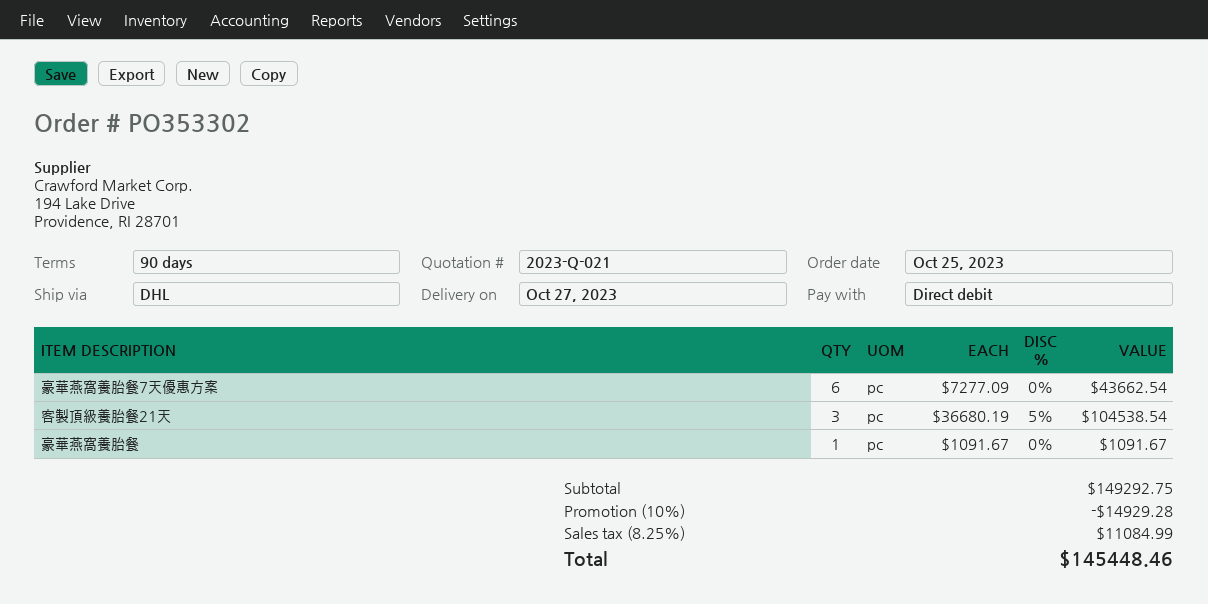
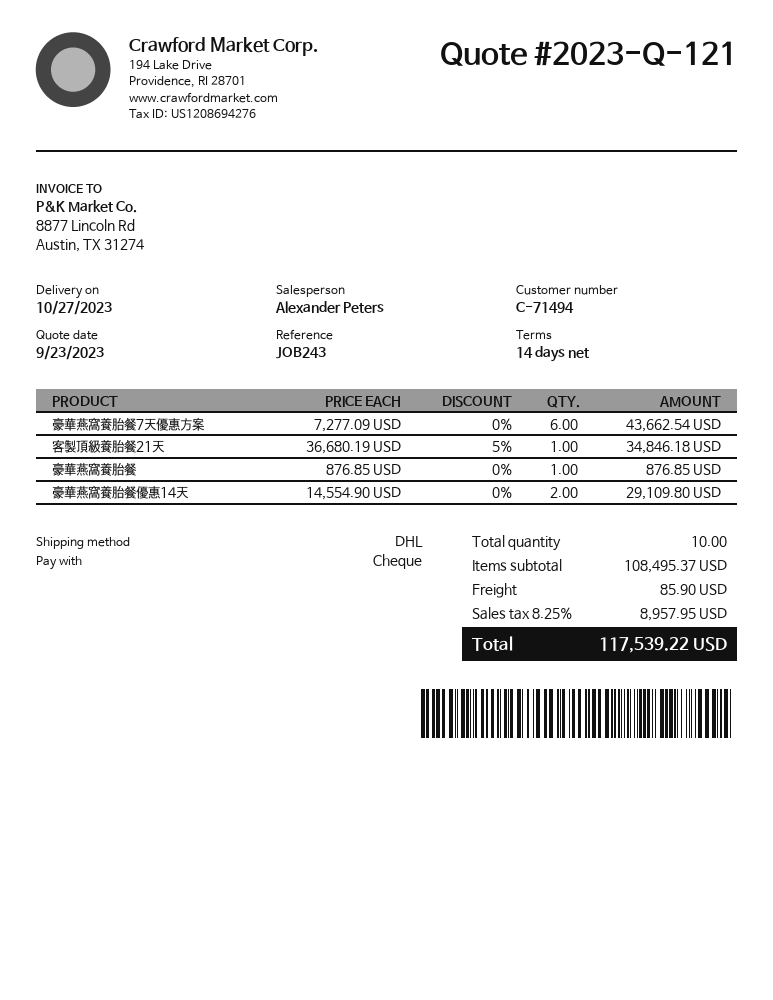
quote number: 2023-Q-021 -> 2023-Q-121
payment terms: 90 days -> 14 days
payment method: direct debit -> cheque
客製頂級養胎餐21天: 3 x 36680.19 - 5% = 104538.54 -> 1 x 36680.19 - 5% = 34846.18
豪華燕窩養胎餐: 1 x 1091.67 = 1091.67 -> 1 x 876.85 = 876.85
豪華燕窩養胎餐優惠14天: none -> 2 x 14554.90 = 29109.80
subtotal: 149292.75 -> 108495.37
discount: 10% = 14929.28 -> none
shipping: none -> 85.90
tax: 8.25% = 11084.99 -> 8.25% = 8957.95
total: 145448.46 -> 117539.22

